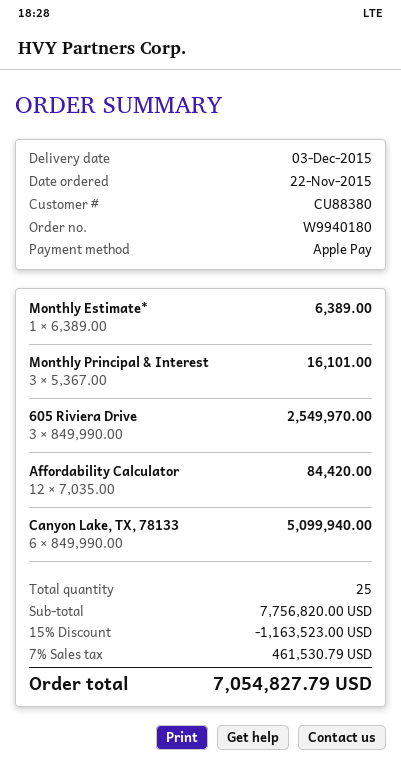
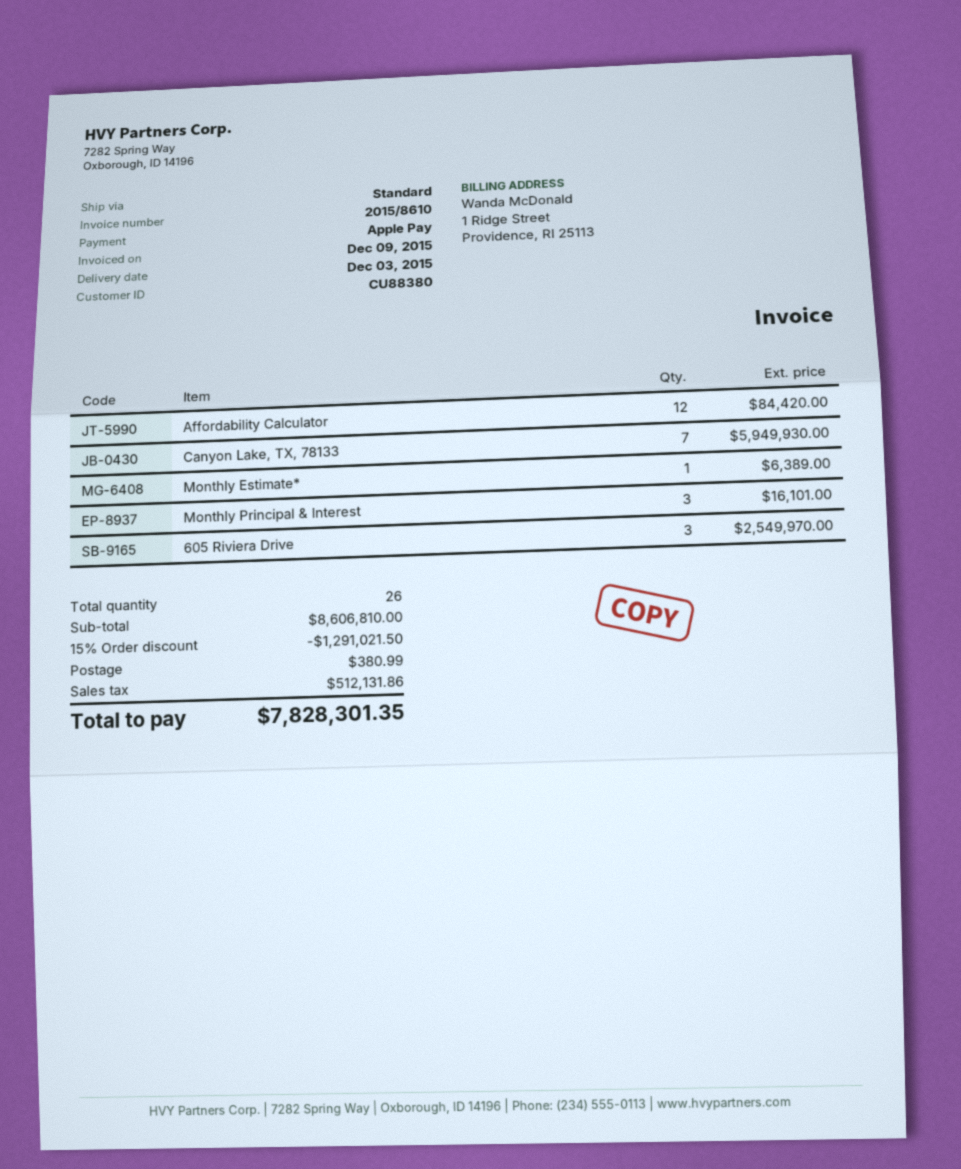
Canyon Lake, TX, 78133: 6 for 5099940.00 -> 7 for 5949930.00
total quantity: 25 -> 26
subtotal: 7756820.00 -> 8606810.00
discount: 15% = 1163523.00 -> 15% = 1291021.50
shipping: none -> 380.99
tax: 461530.79 -> 512131.86
total: 7054827.79 -> 7828301.35

